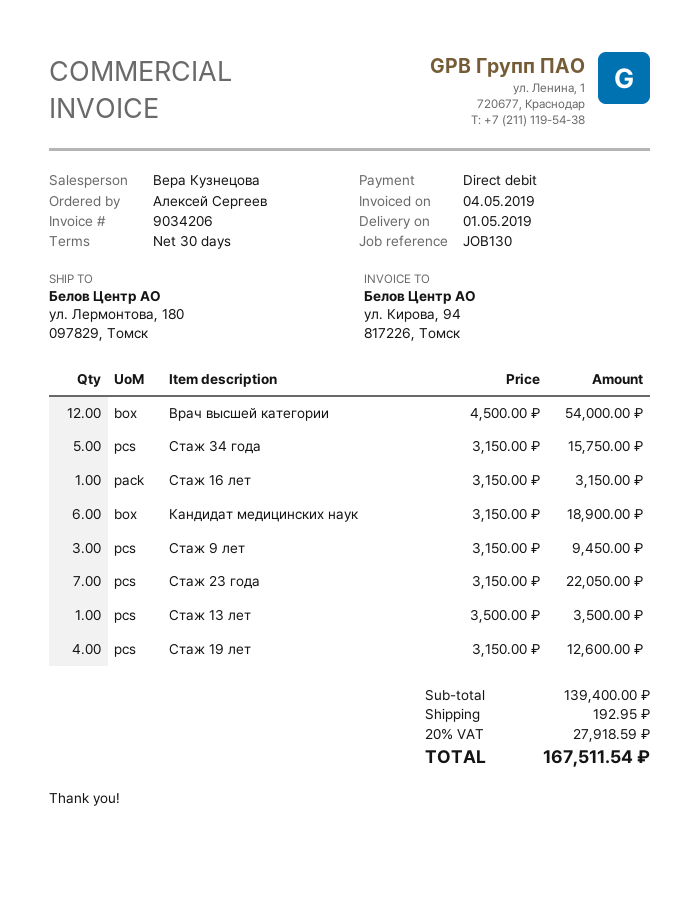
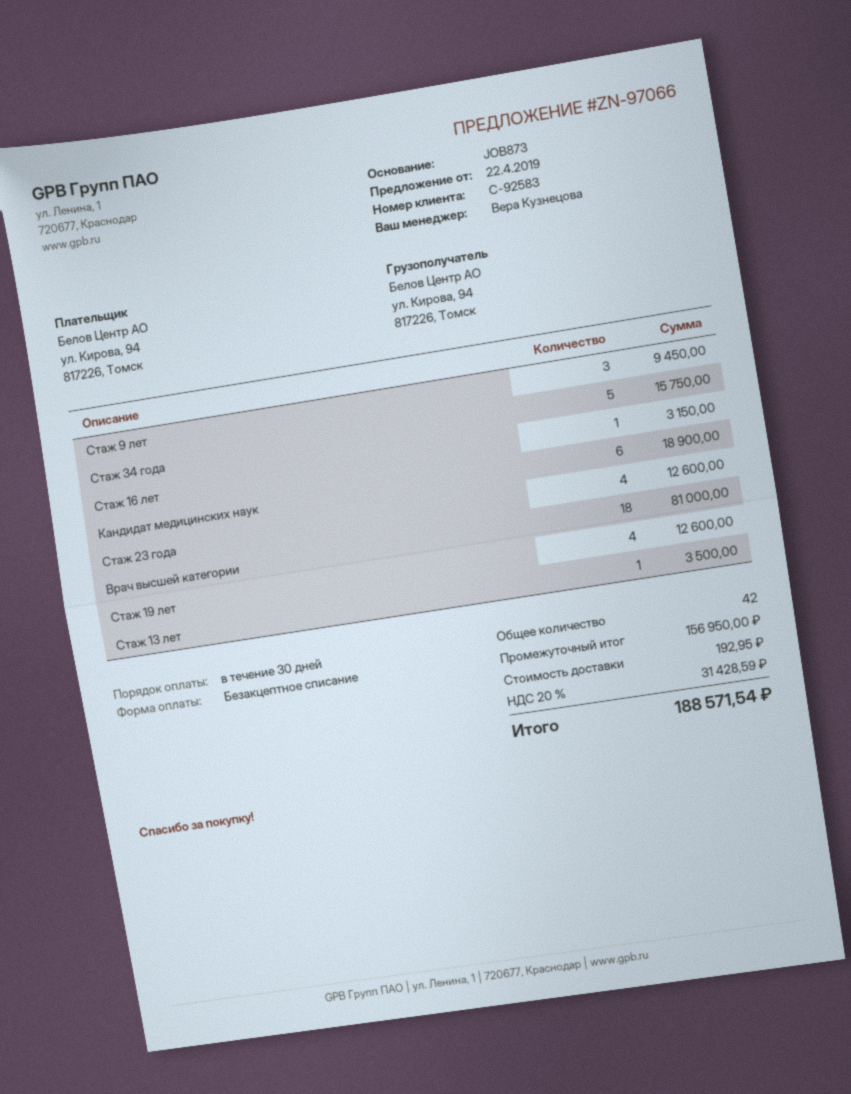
reference: JOB130 -> JOB873
ship to: ул. Лермонтова, 180, 097829, Томск -> ул. Кирова, 94, 817226, Томск
Врач высшей категории: 12 for 54000.00 -> 18 for 81000.00
Стаж 23 года: 7 for 22050.00 -> 4 for 12600.00
subtotal: 139400.00 -> 156950.00
tax: 20% = 27918.59 -> 20% = 31428.59
total: 167511.54 -> 188571.54

